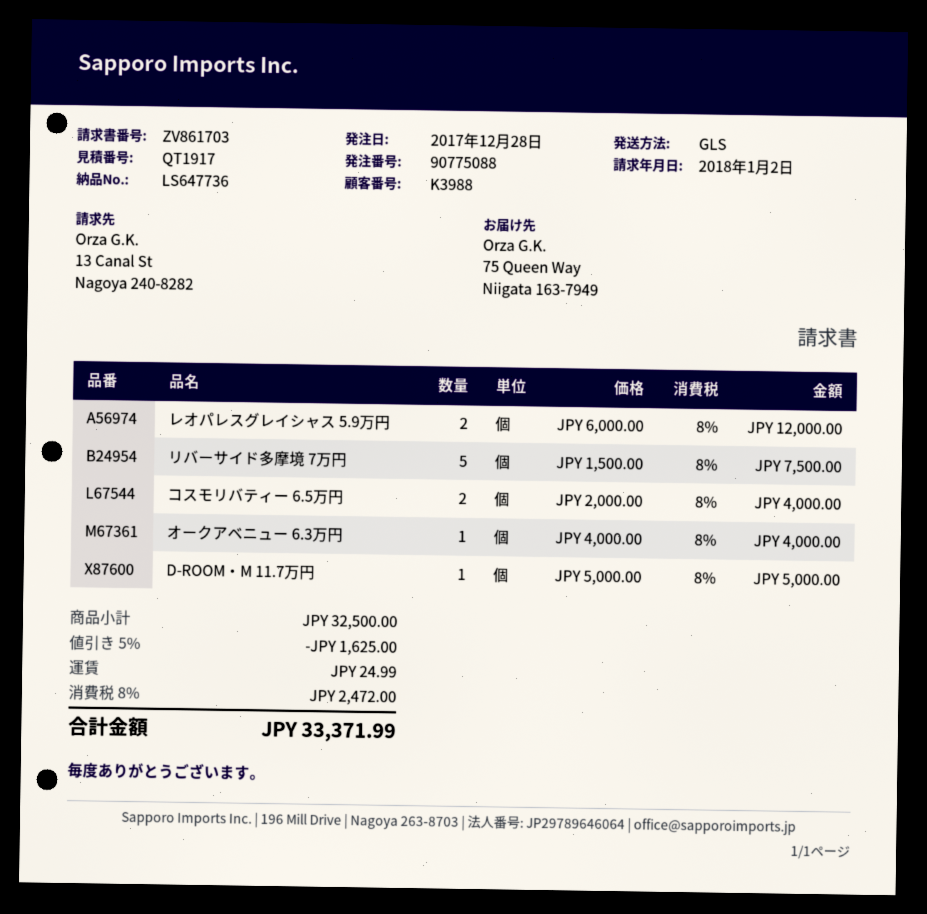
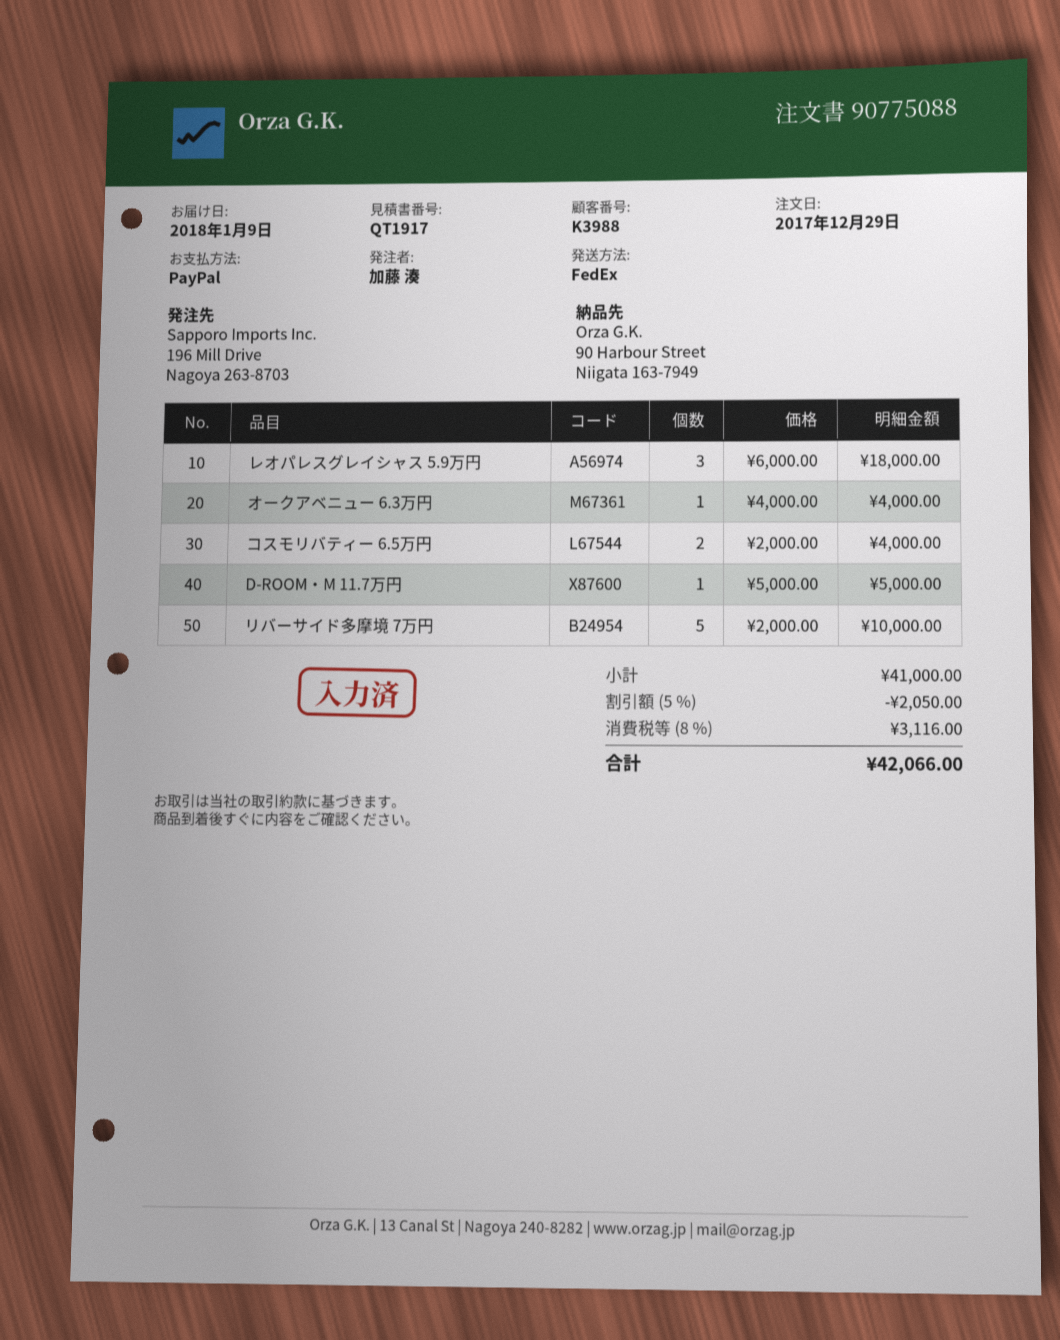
order date: 2017-12-28 -> 2017-12-29
shipping method: GLS -> FedEx
ship to: 75 Queen Way, Niigata 163-7949 -> 90 Harbour Street, Niigata 163-7949
レオパレスグレイシャス 5.9万円: 2 x 6000.00 = 12000.00 -> 3 x 6000.00 = 18000.00
リバーサイド多摩境 7万円: 5 x 1500.00 = 7500.00 -> 5 x 2000.00 = 10000.00
subtotal: 32500.00 -> 41000.00
discount: 5% = 1625.00 -> 5% = 2050.00
shipping: 24.99 -> none
tax: 8% = 2472.00 -> 8% = 3116.00
total: 33371.99 -> 42066.00

